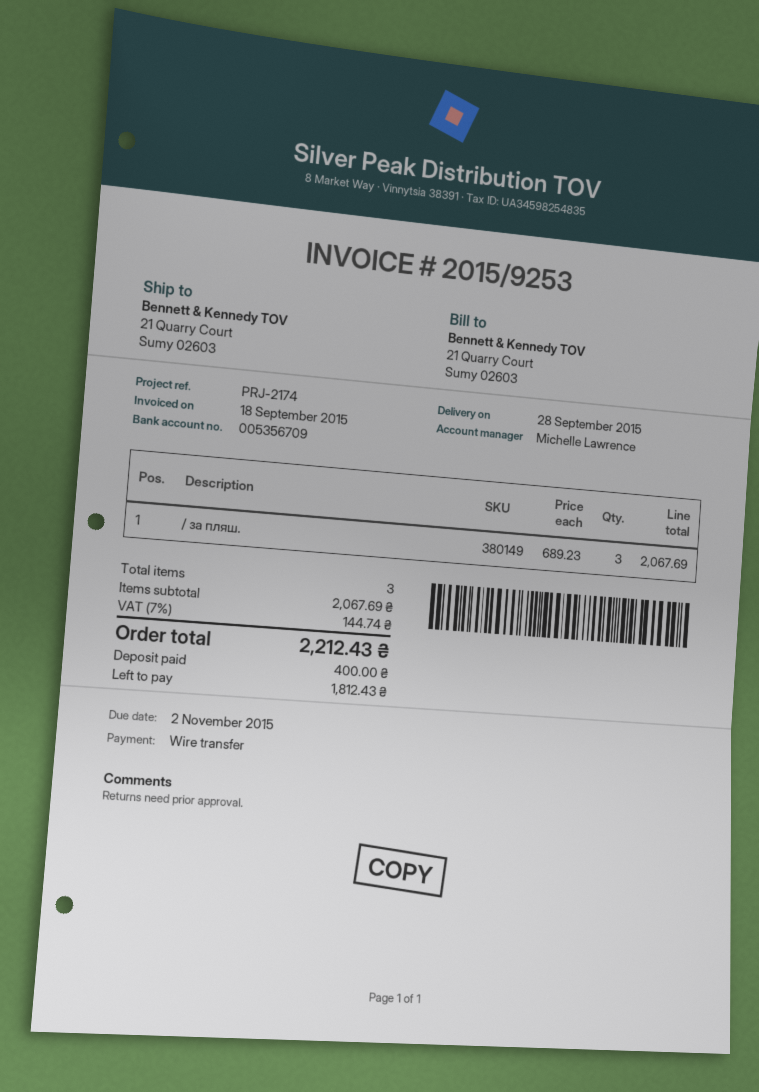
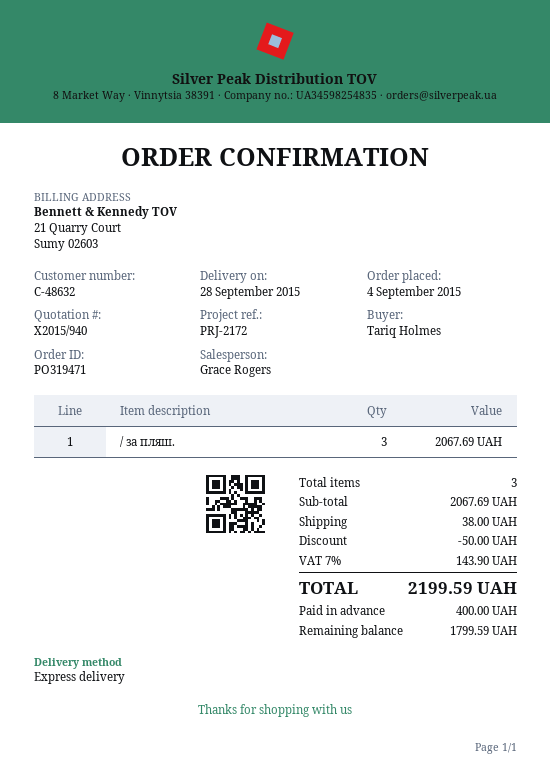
reference: PRJ-2174 -> PRJ-2172
sales rep: Michelle Lawrence -> Grace Rogers
discount: none -> 50.00
shipping: none -> 38.00
tax: 7% = 144.74 -> 7% = 143.90
total: 2212.43 -> 2199.59
balance: 1812.43 -> 1799.59

